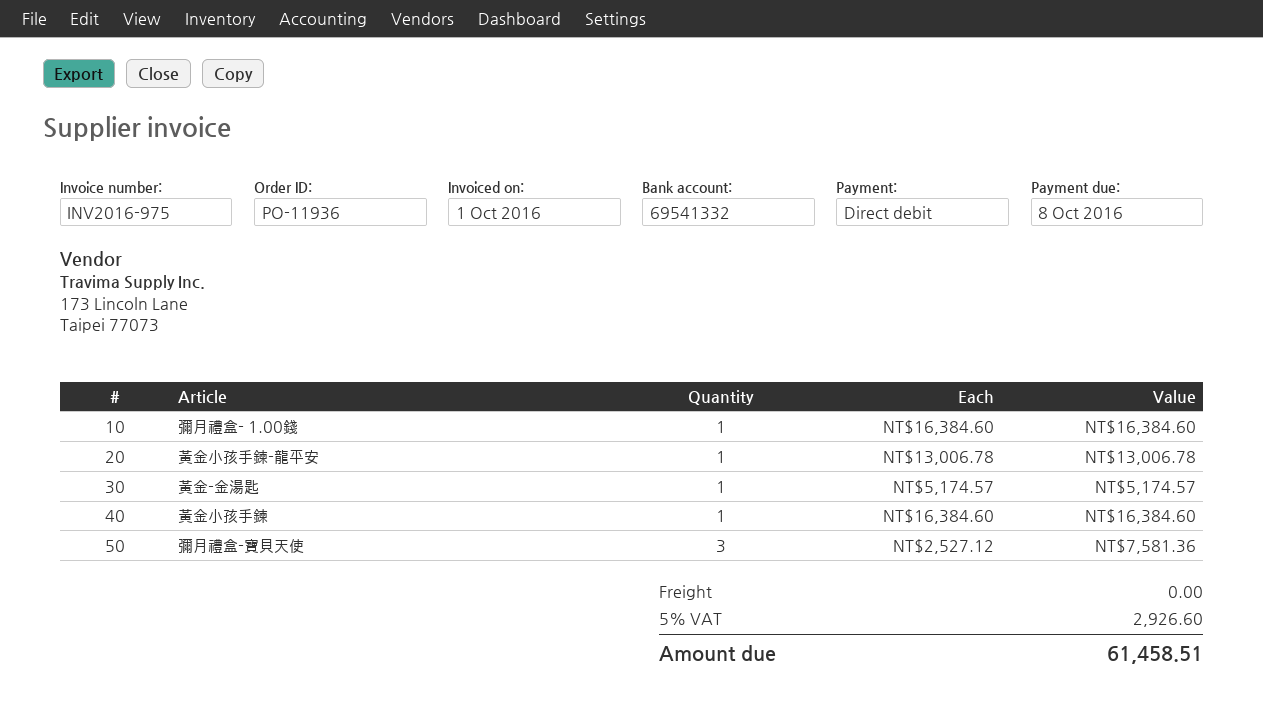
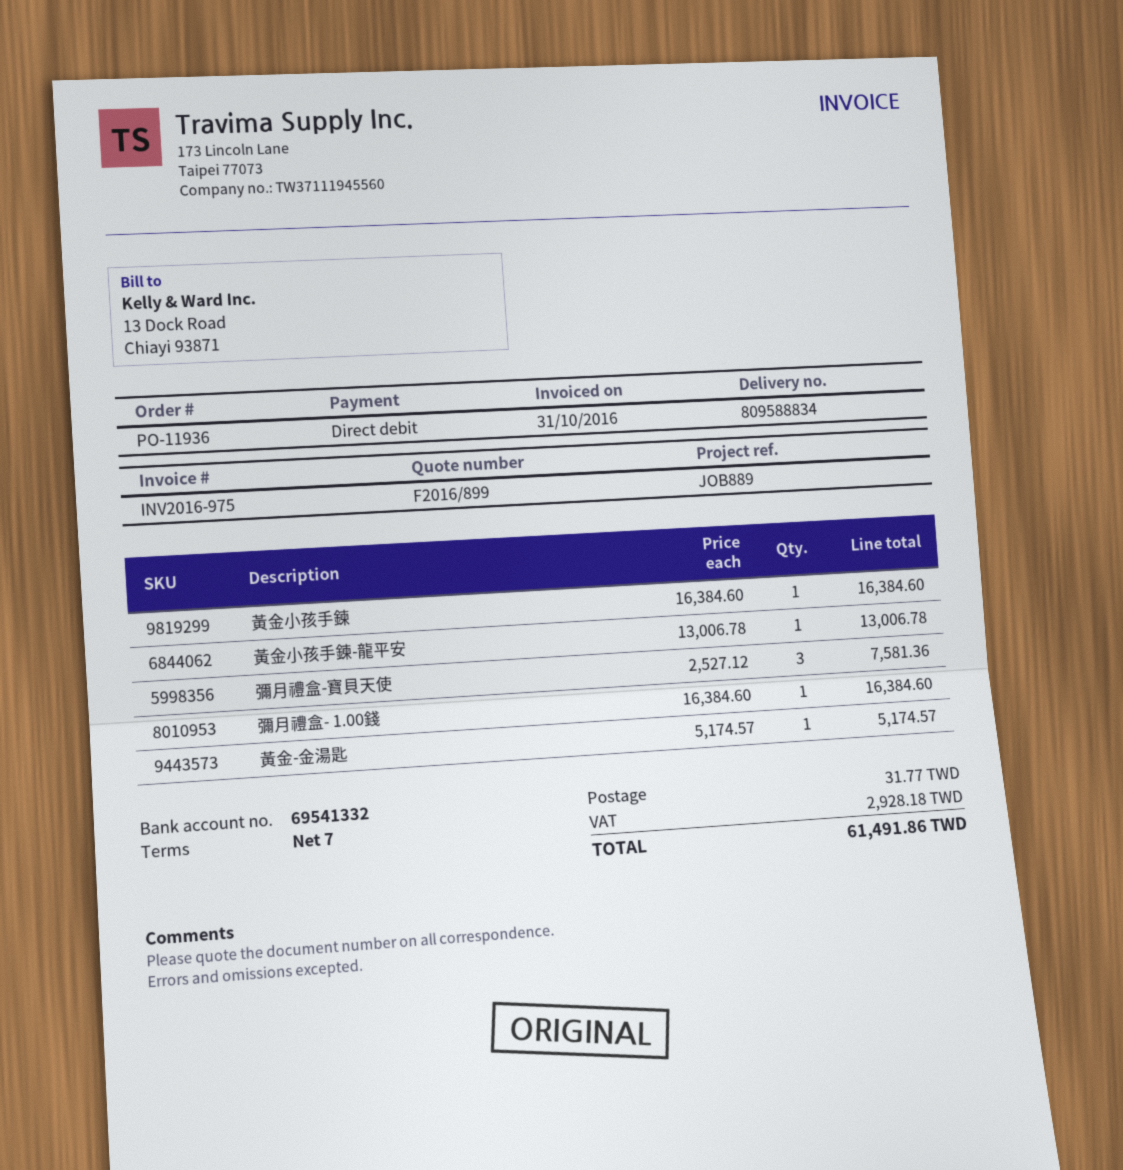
invoice date: 2016-10-01 -> 2016-10-31
shipping: 0.00 -> 31.77
tax: 2926.60 -> 2928.18
total: 61458.51 -> 61491.86

